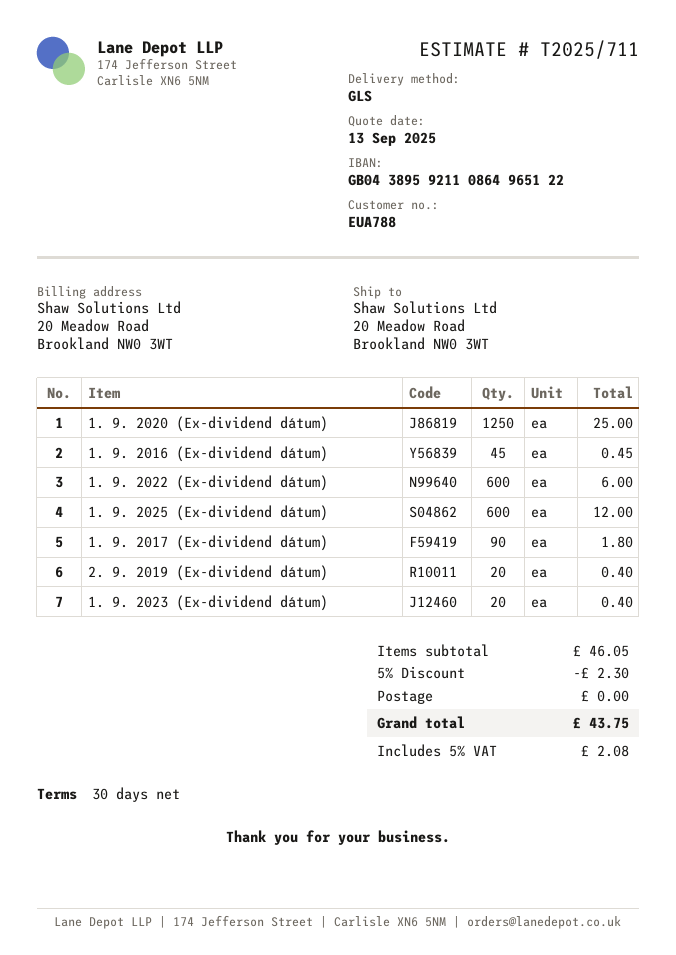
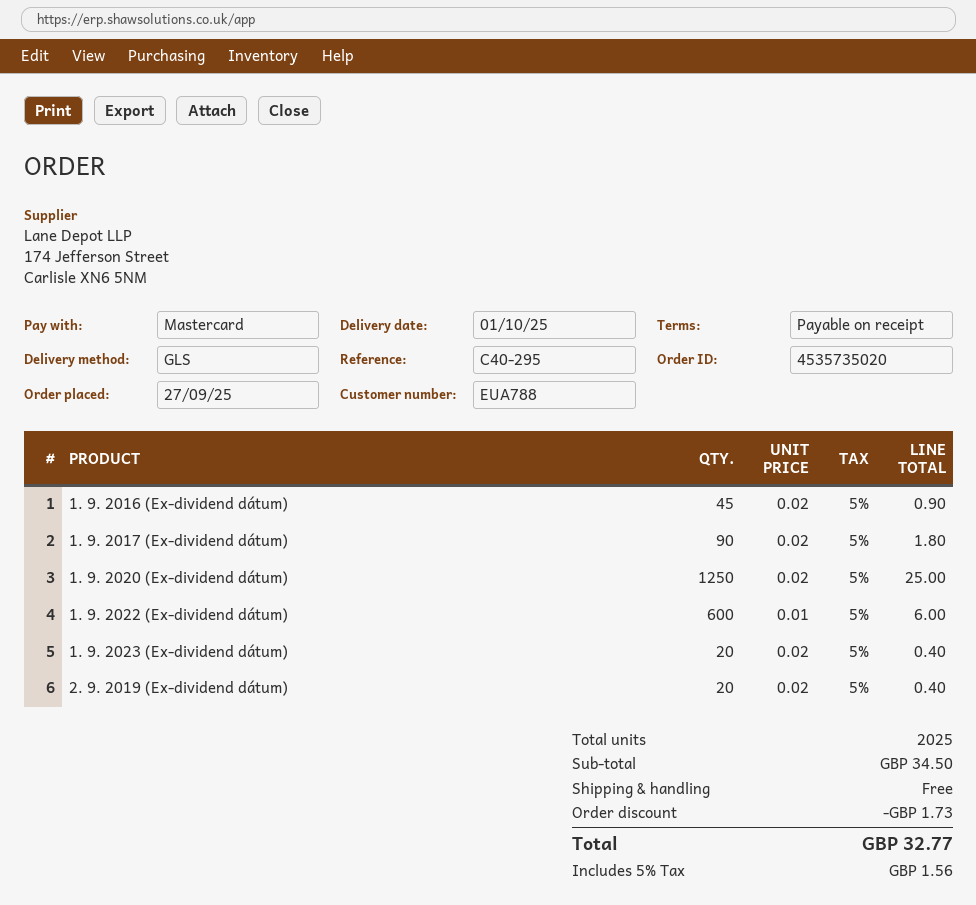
payment terms: 30 days -> on receipt
1. 9. 2016 (Ex-dividend dátum): 45 for 0.45 -> 45 for 0.90
1. 9. 2025 (Ex-dividend dátum): 600 for 12.00 -> none
subtotal: 46.05 -> 34.50
discount: 2.30 -> 1.73
tax: 5% = 2.08 -> 5% = 1.56
total: 43.75 -> 32.77

